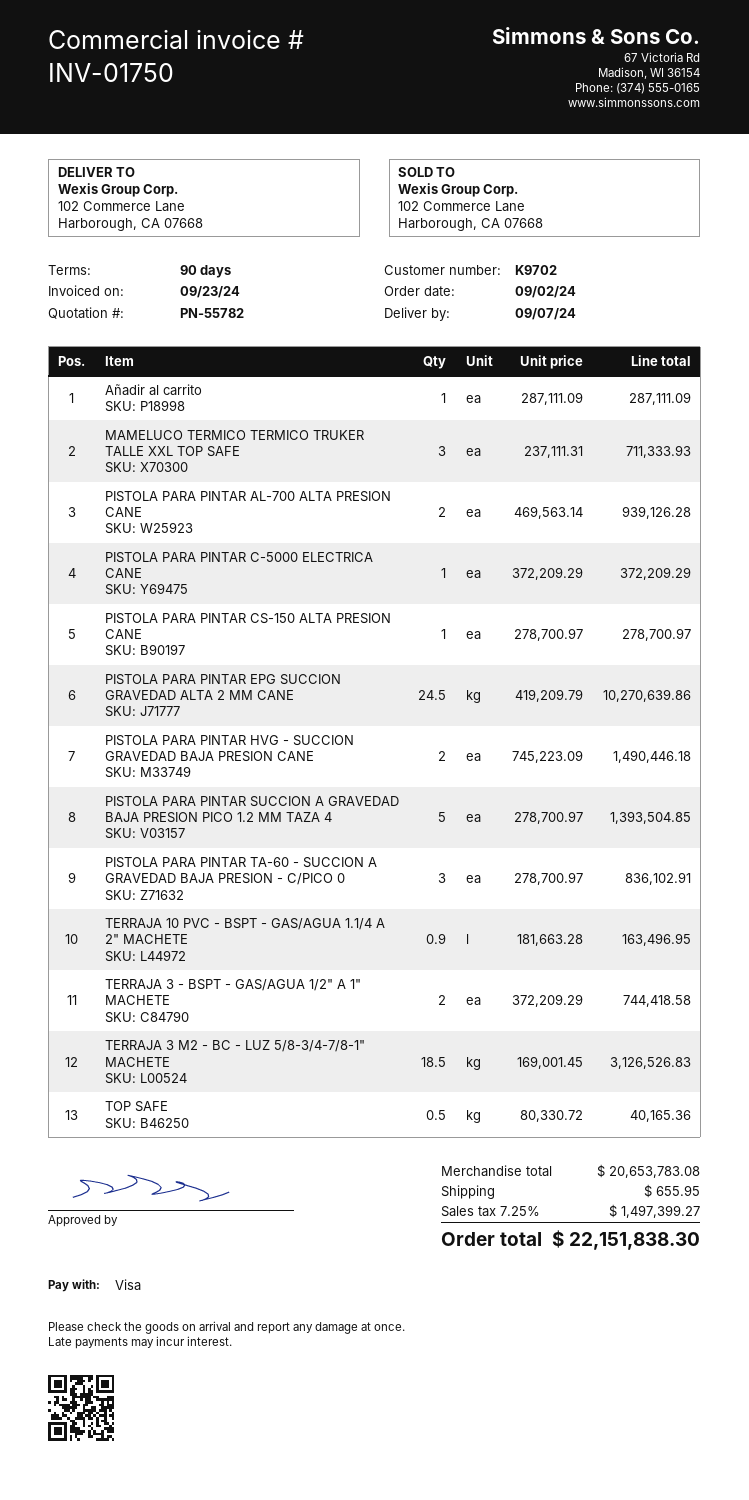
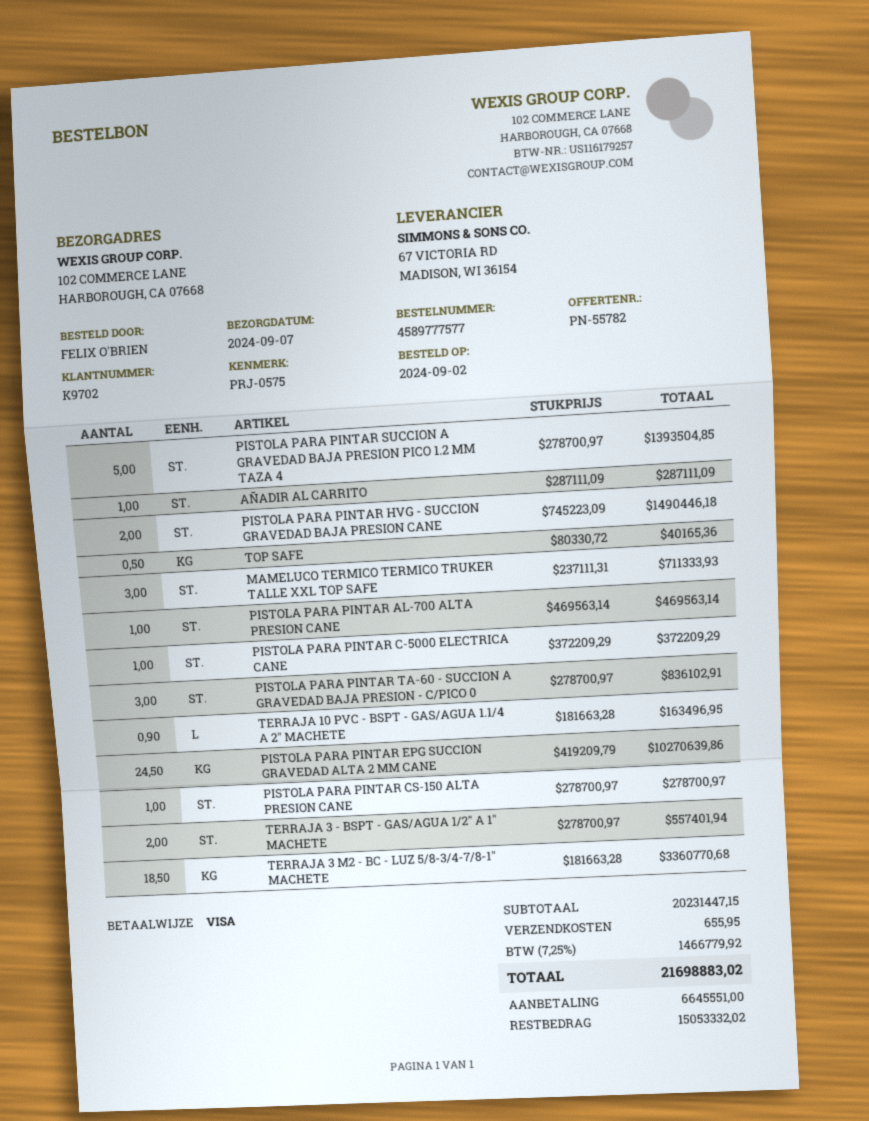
PISTOLA PARA PINTAR AL-700 ALTA PRESION CANE: 2 x 469563.14 = 939126.28 -> 1 x 469563.14 = 469563.14
TERRAJA 3 - BSPT - GAS/AGUA 1/2" A 1" MACHETE: 2 x 372209.29 = 744418.58 -> 2 x 278700.97 = 557401.94
TERRAJA 3 M2 - BC - LUZ 5/8-3/4-7/8-1" MACHETE: 18.5 x 169001.45 = 3126526.83 -> 18.5 x 181663.28 = 3360770.68
subtotal: 20653783.08 -> 20231447.15
tax: 7.25% = 1497399.27 -> 7.25% = 1466779.92
total: 22151838.30 -> 21698883.02

